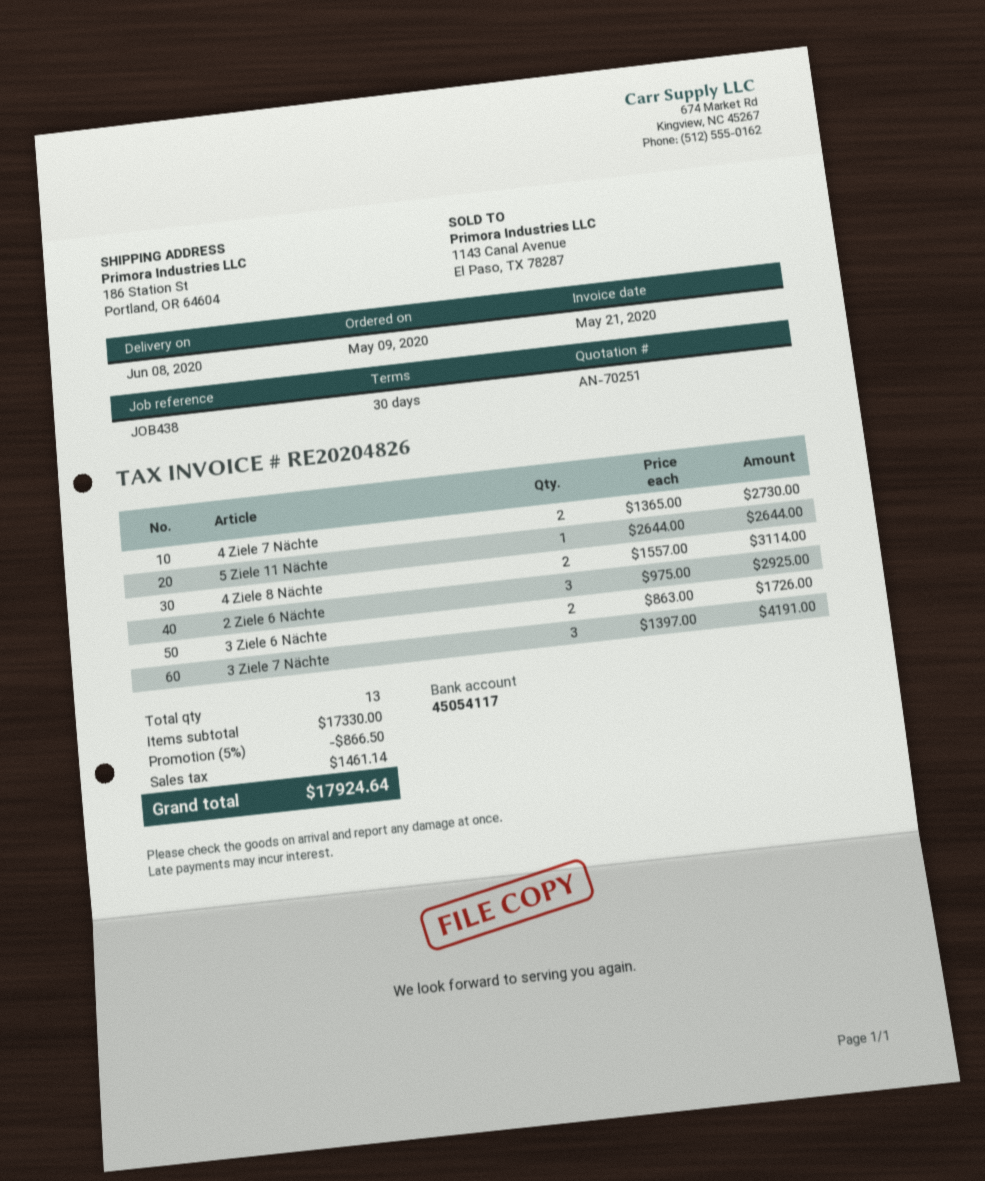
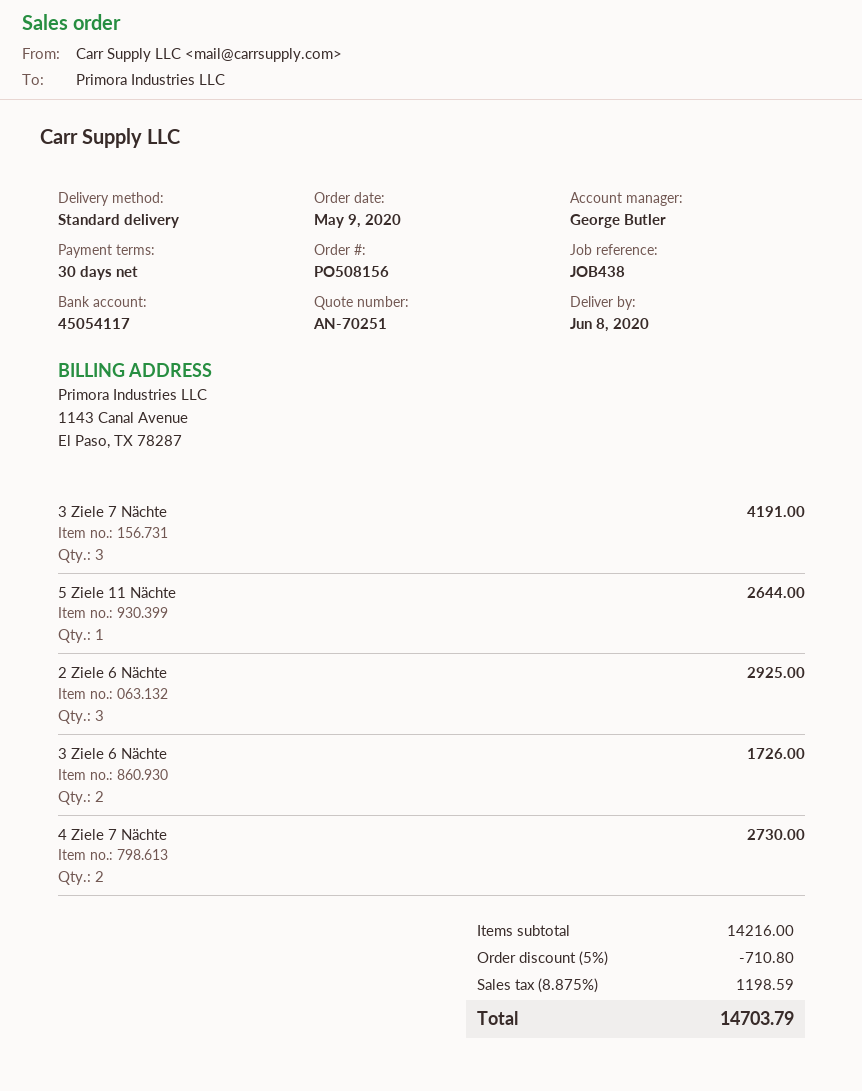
4 Ziele 8 Nächte: 2 for 3114.00 -> none
subtotal: 17330.00 -> 14216.00
discount: 5% = 866.50 -> 5% = 710.80
tax: 1461.14 -> 1198.59
total: 17924.64 -> 14703.79

